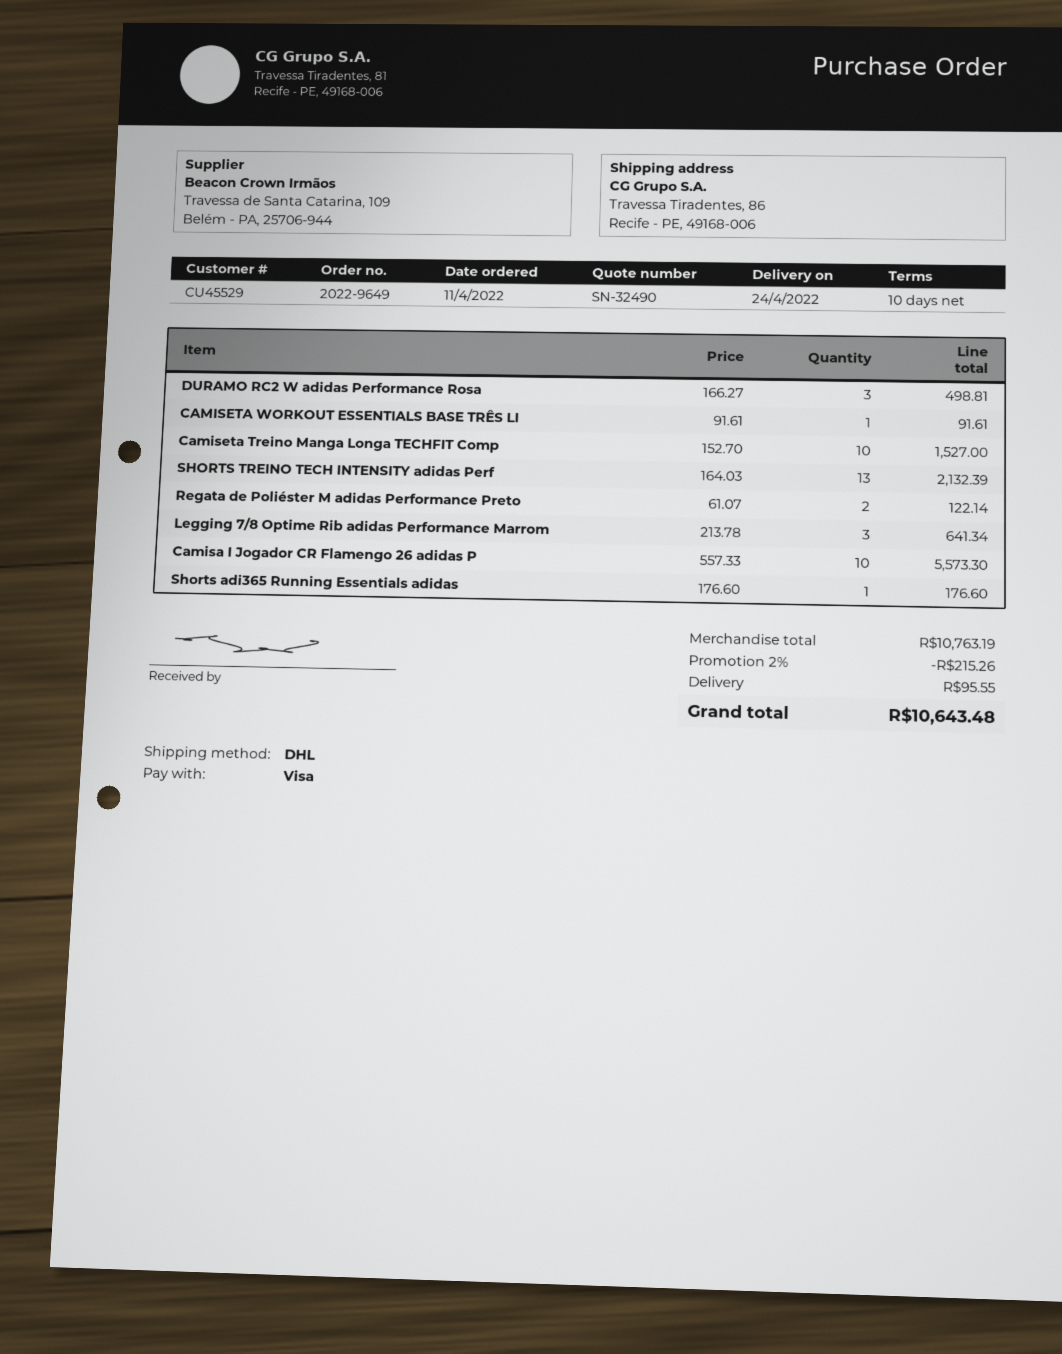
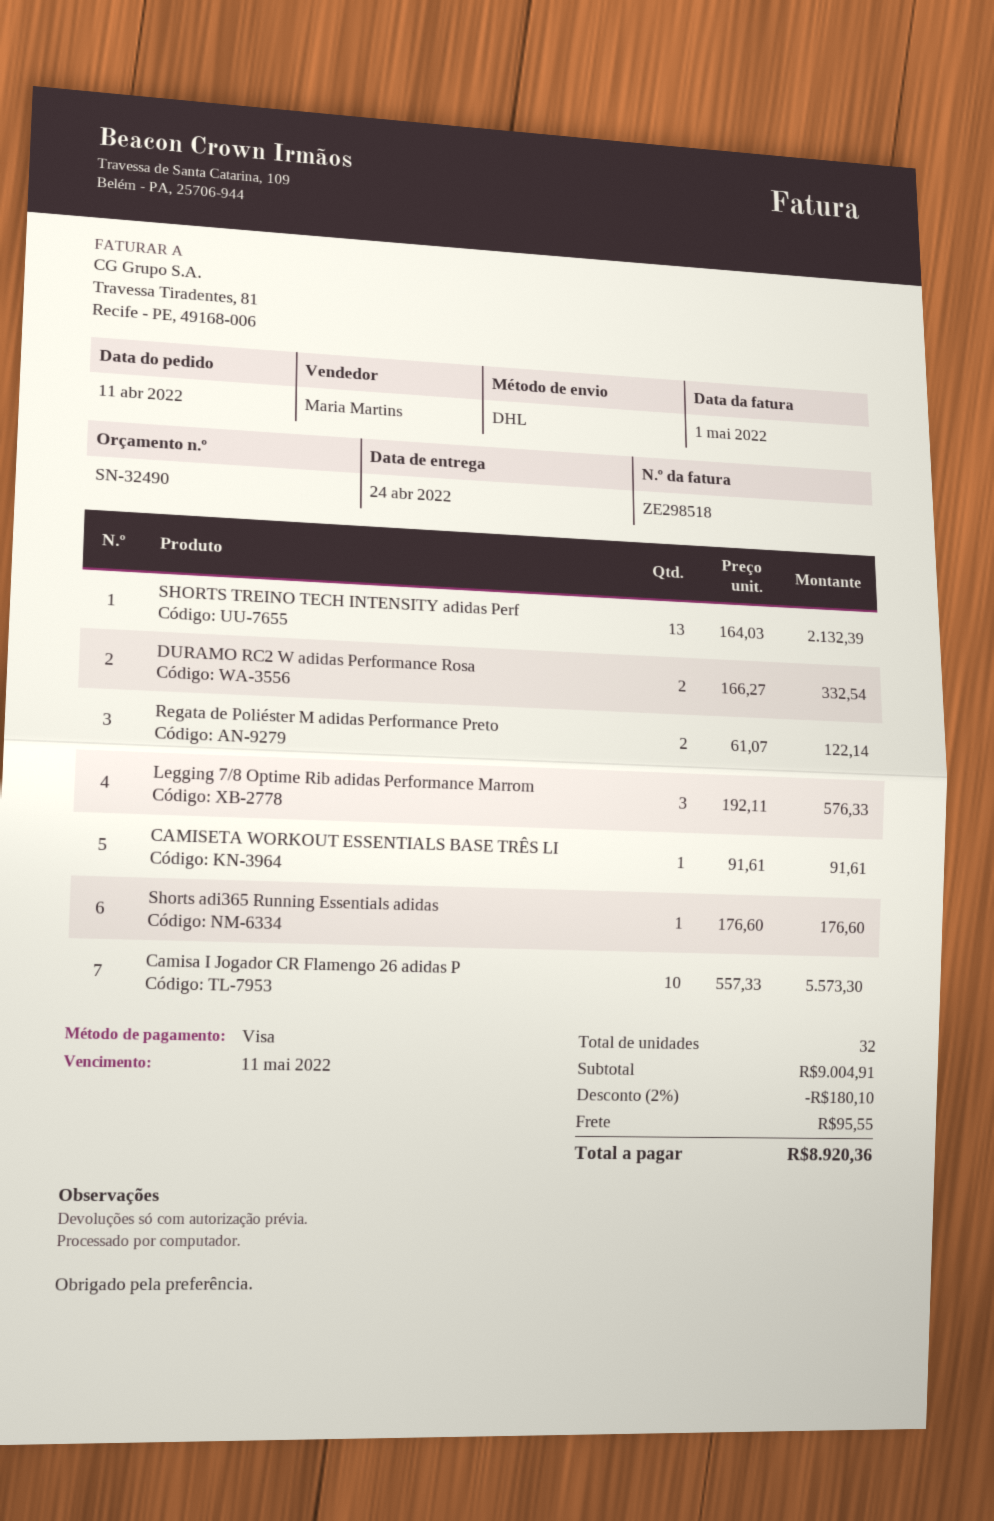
DURAMO RC2 W adidas Performance Rosa: 3 x 166.27 = 498.81 -> 2 x 166.27 = 332.54
Camiseta Treino Manga Longa TECHFIT Comp: 10 x 152.70 = 1527.00 -> none
Legging 7/8 Optime Rib adidas Performance Marrom: 3 x 213.78 = 641.34 -> 3 x 192.11 = 576.33
subtotal: 10763.19 -> 9004.91
discount: 2% = 215.26 -> 2% = 180.10
total: 10643.48 -> 8920.36

